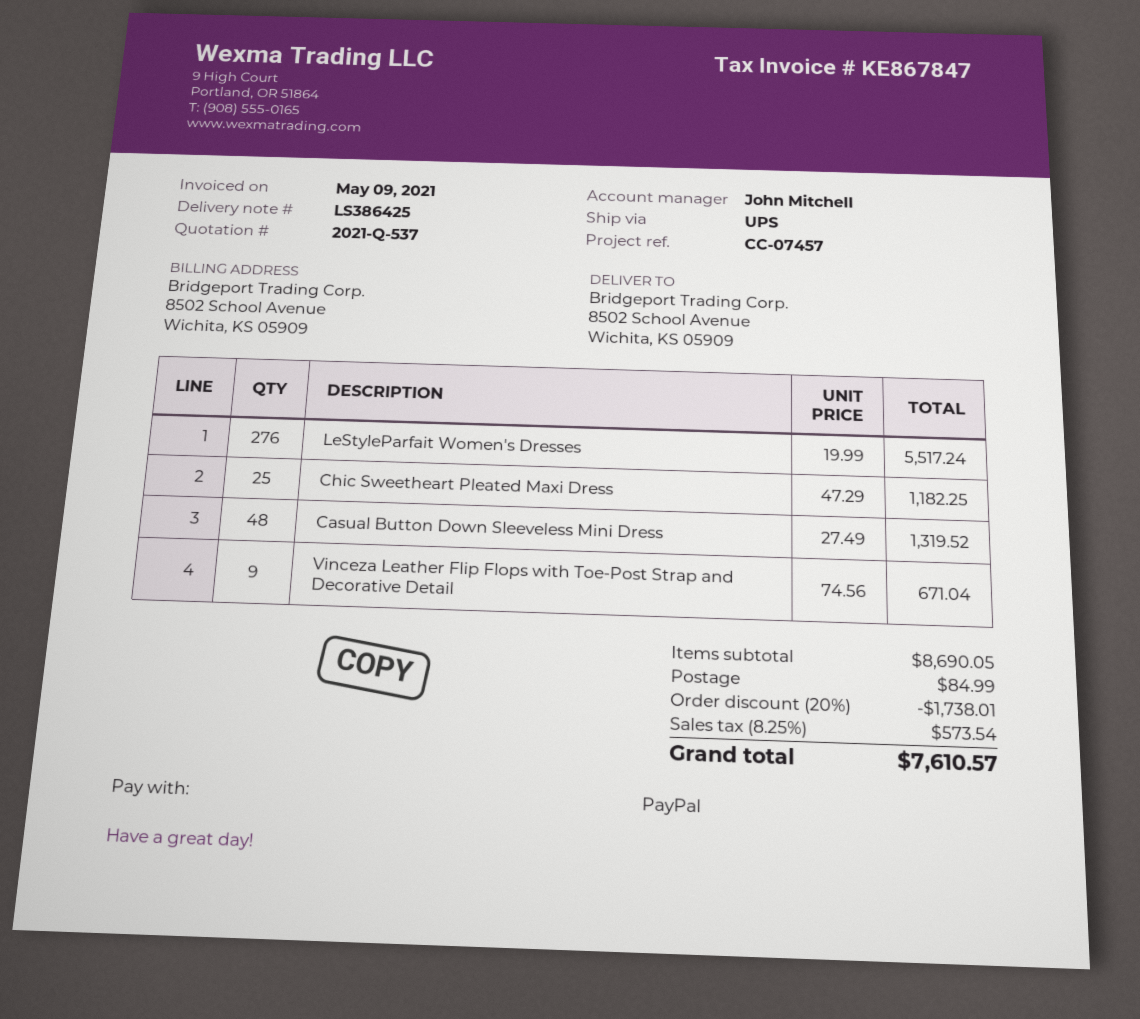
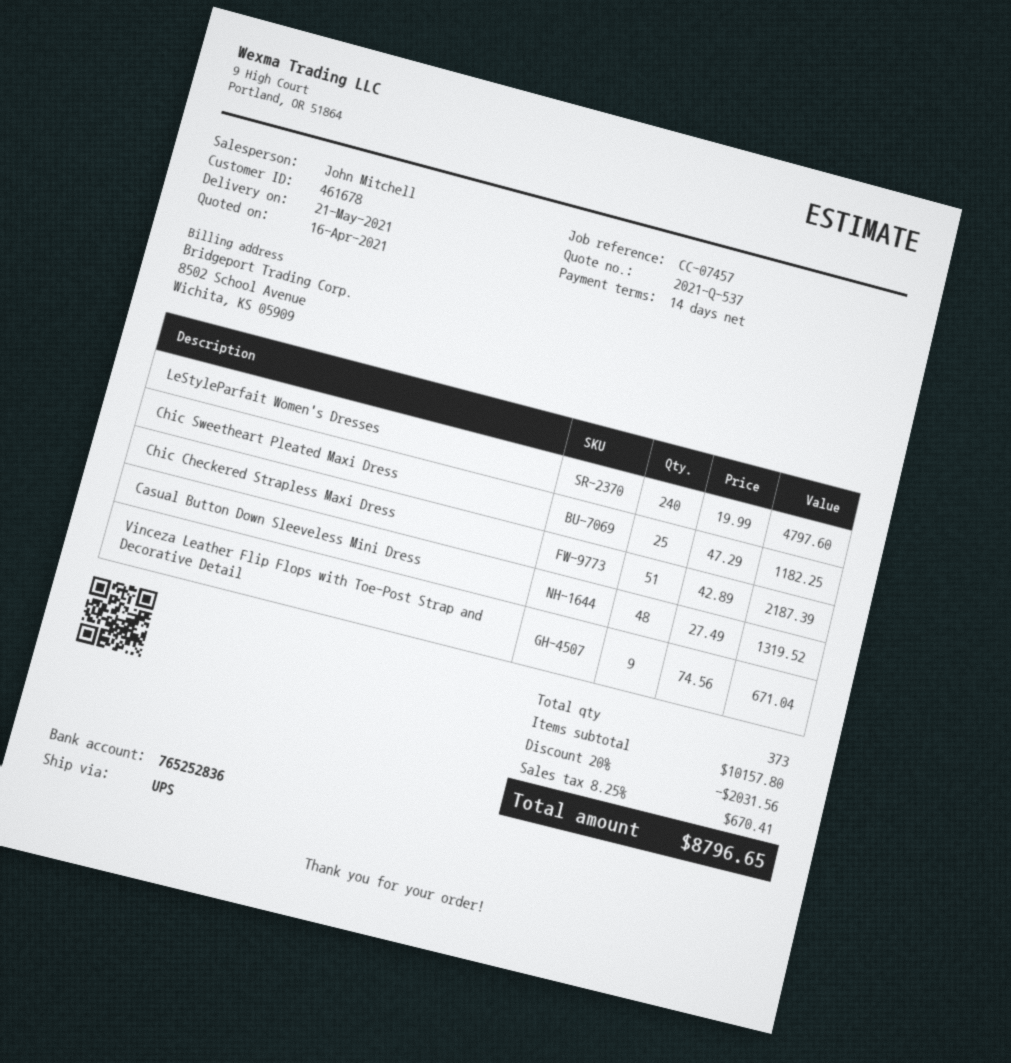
LeStyleParfait Women's Dresses: 276 x 19.99 = 5517.24 -> 240 x 19.99 = 4797.60
Chic Checkered Strapless Maxi Dress: none -> 51 x 42.89 = 2187.39
subtotal: 8690.05 -> 10157.80
discount: 20% = 1738.01 -> 20% = 2031.56
shipping: 84.99 -> none
tax: 8.25% = 573.54 -> 8.25% = 670.41
total: 7610.57 -> 8796.65

